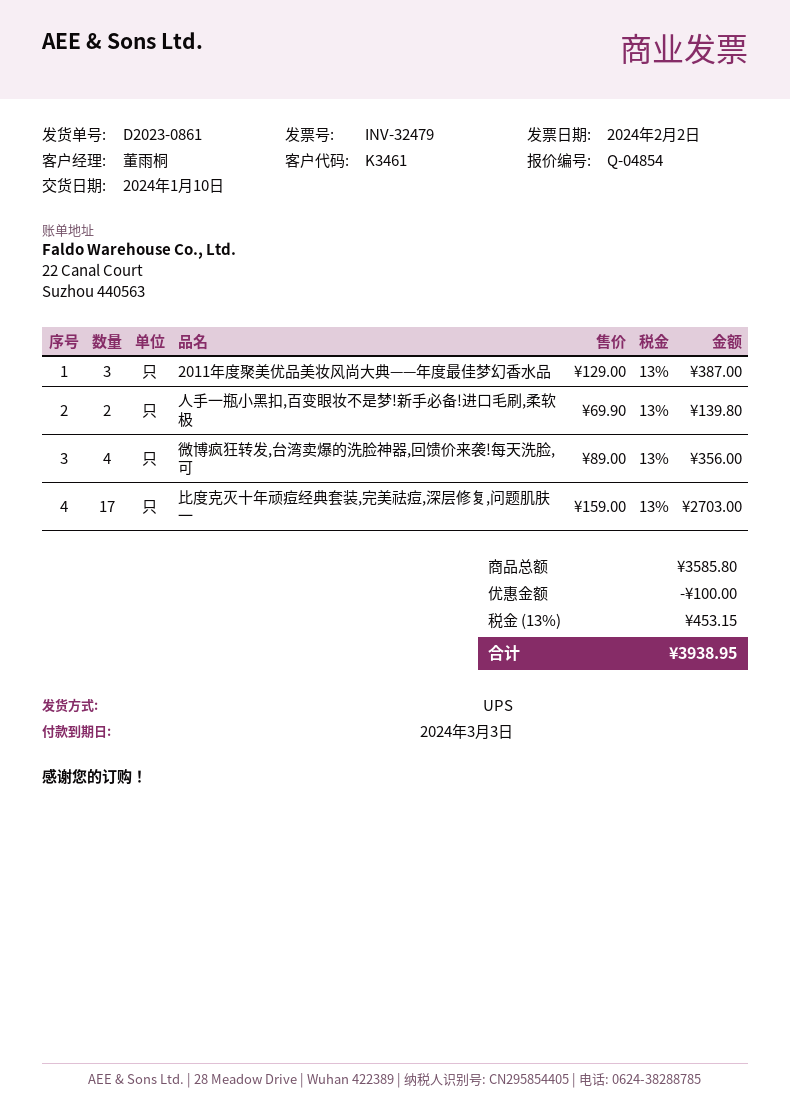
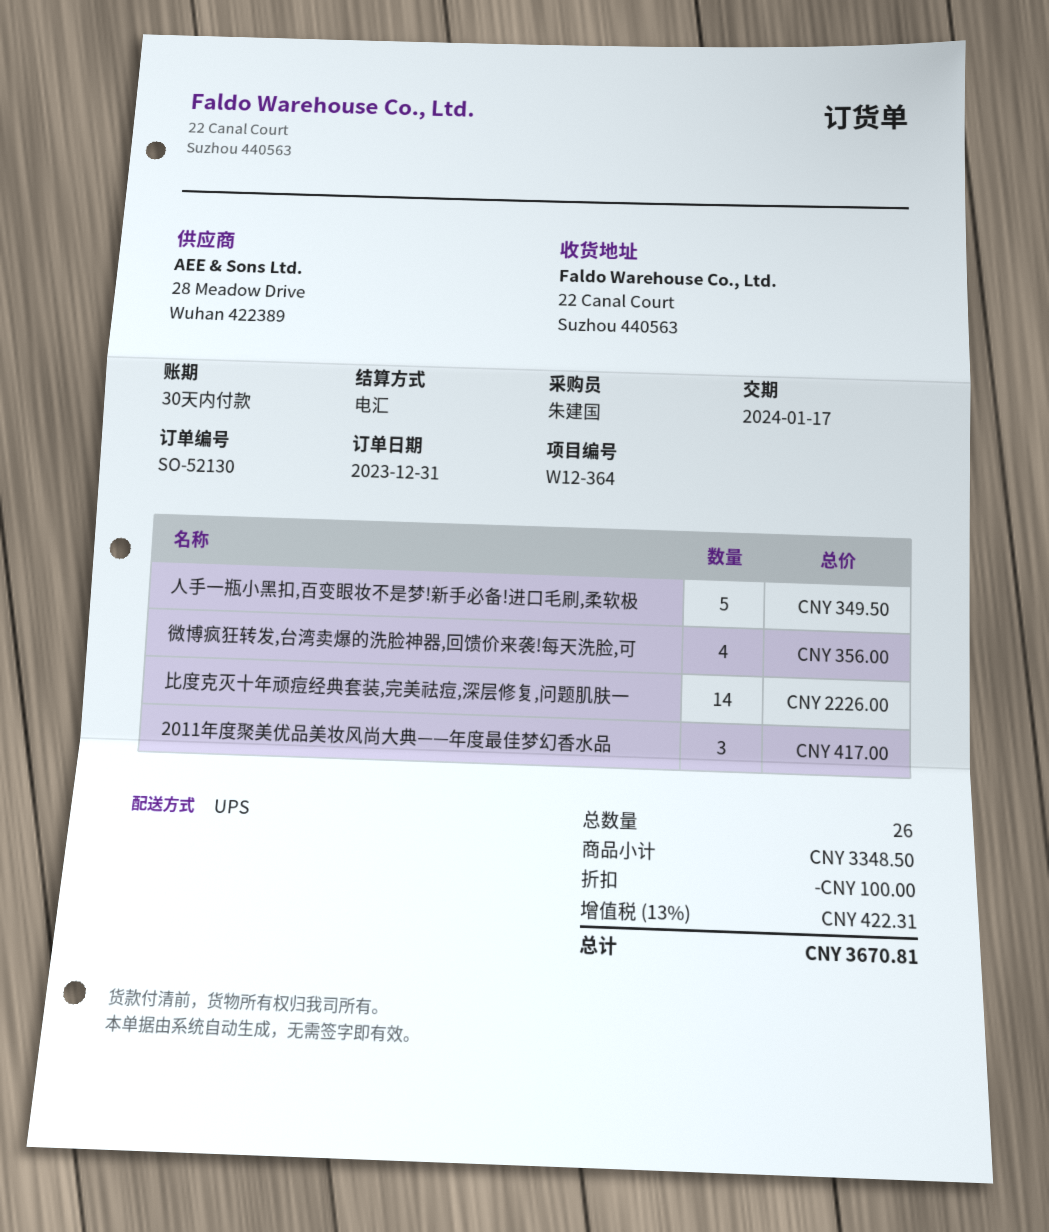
delivery date: 2024-01-10 -> 2024-01-17
2011年度聚美优品美妆风尚大典——年度最佳梦幻香水品: 3 for 387.00 -> 3 for 417.00
人手一瓶小黑扣,百变眼妆不是梦!新手必备!进口毛刷,柔软极: 2 for 139.80 -> 5 for 349.50
比度克灭十年顽痘经典套装,完美祛痘,深层修复,问题肌肤一: 17 for 2703.00 -> 14 for 2226.00
subtotal: 3585.80 -> 3348.50
tax: 13% = 453.15 -> 13% = 422.31
total: 3938.95 -> 3670.81

